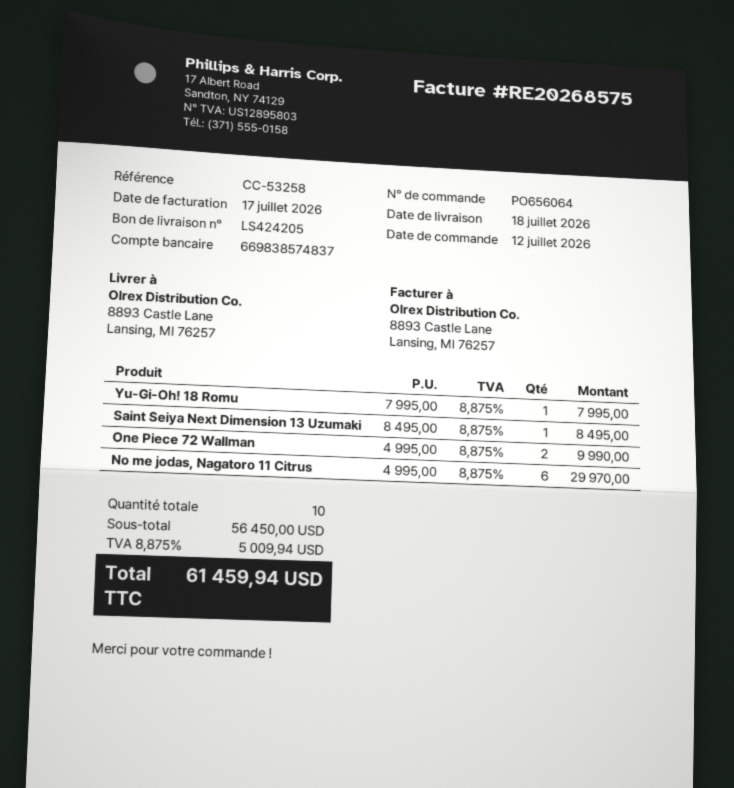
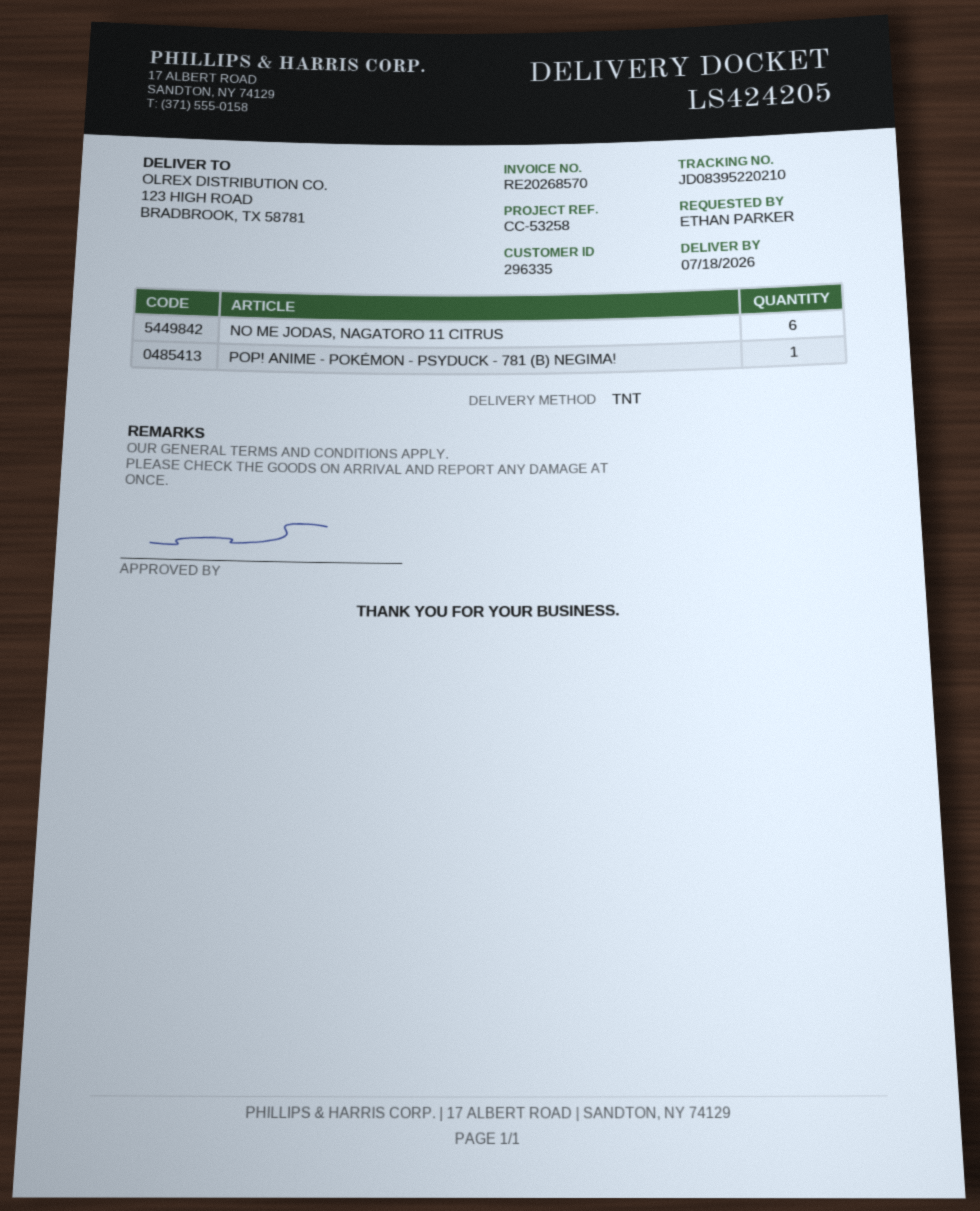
invoice number: RE20268575 -> RE20268570
ship to: 8893 Castle Lane, Lansing, MI 76257 -> 123 HIGH ROAD, BRADBROOK, TX 58781
Yu-Gi-Oh! 18 Romu: 1 -> none
Saint Seiya Next Dimension 13 Uzumaki: 1 -> none
One Piece 72 Wallman: 2 -> none
POP! ANIME - POKÉMON - PSYDUCK - 781 (B) NEGIMA!: none -> 1

